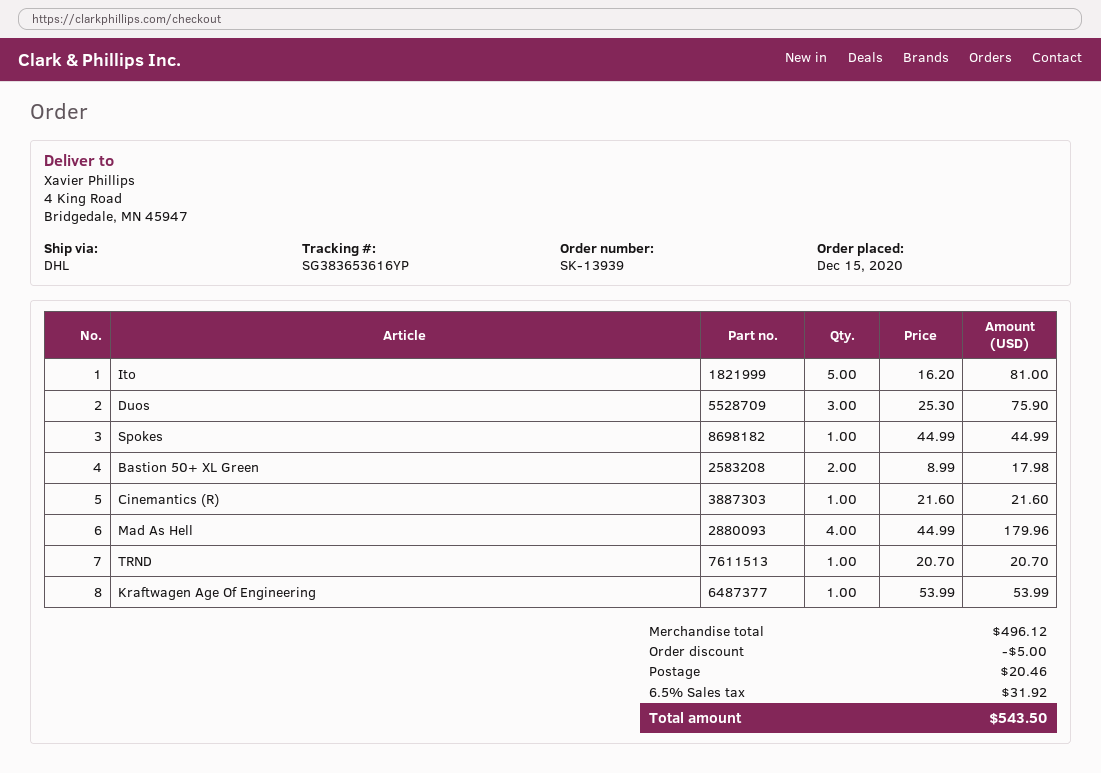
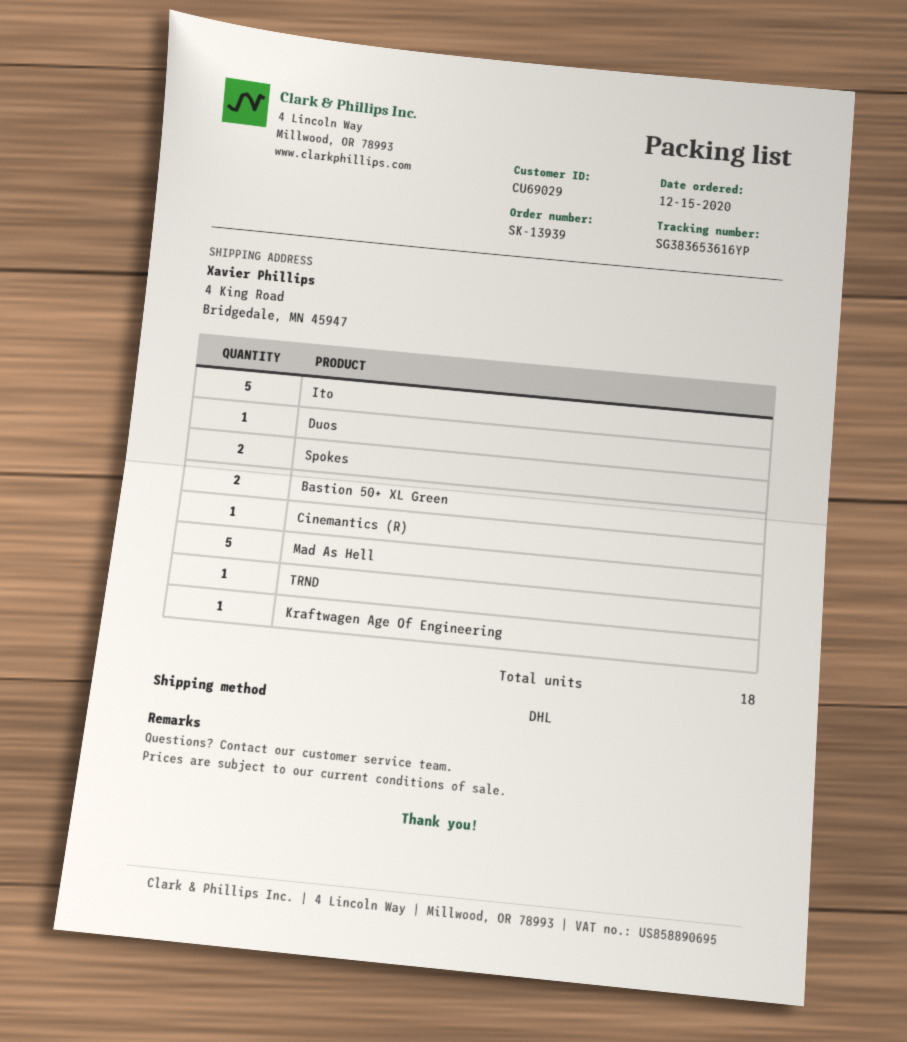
Duos: 3 -> 1
Spokes: 1 -> 2
Mad As Hell: 4 -> 5

